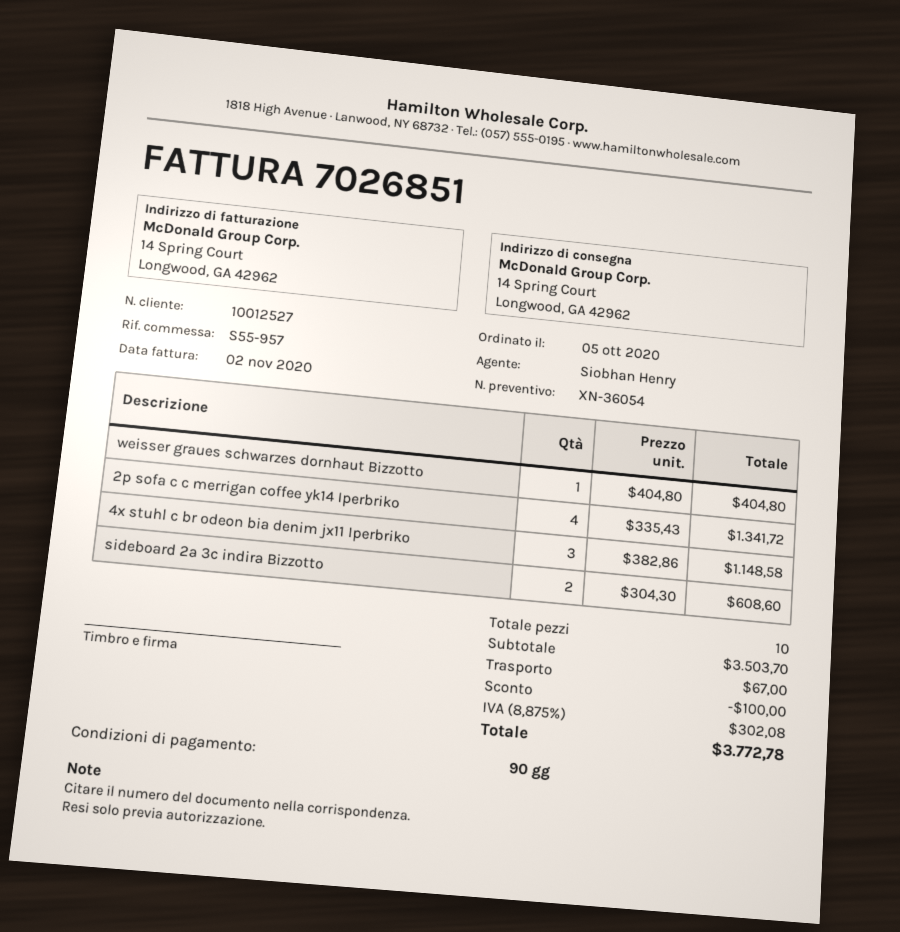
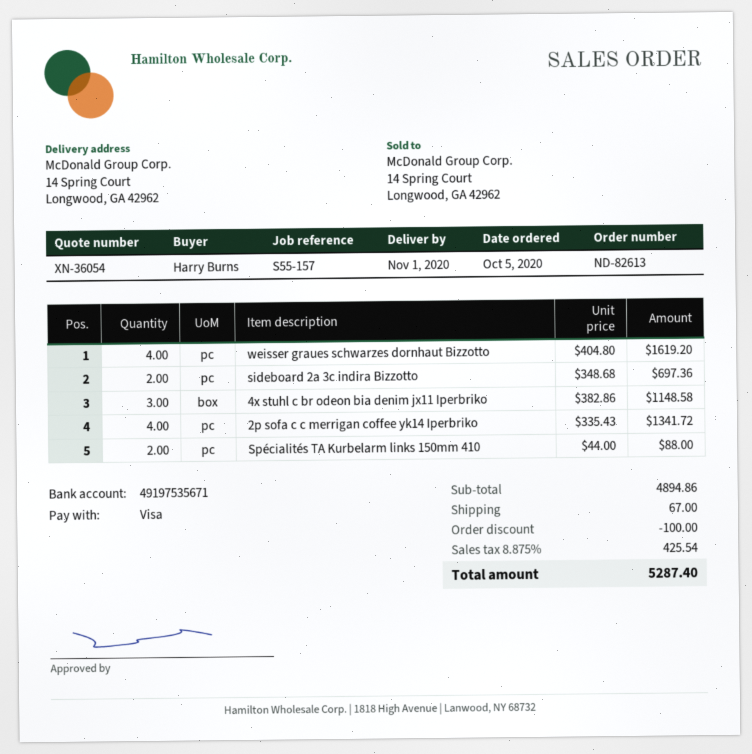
reference: S55-957 -> S55-157
weisser graues schwarzes dornhaut Bizzotto: 1 x 404.80 = 404.80 -> 4 x 404.80 = 1619.20
sideboard 2a 3c indira Bizzotto: 2 x 304.30 = 608.60 -> 2 x 348.68 = 697.36
Spécialités TA Kurbelarm links 150mm 410: none -> 2 x 44.00 = 88.00
subtotal: 3503.70 -> 4894.86
tax: 8.875% = 302.08 -> 8.875% = 425.54
total: 3772.78 -> 5287.40

